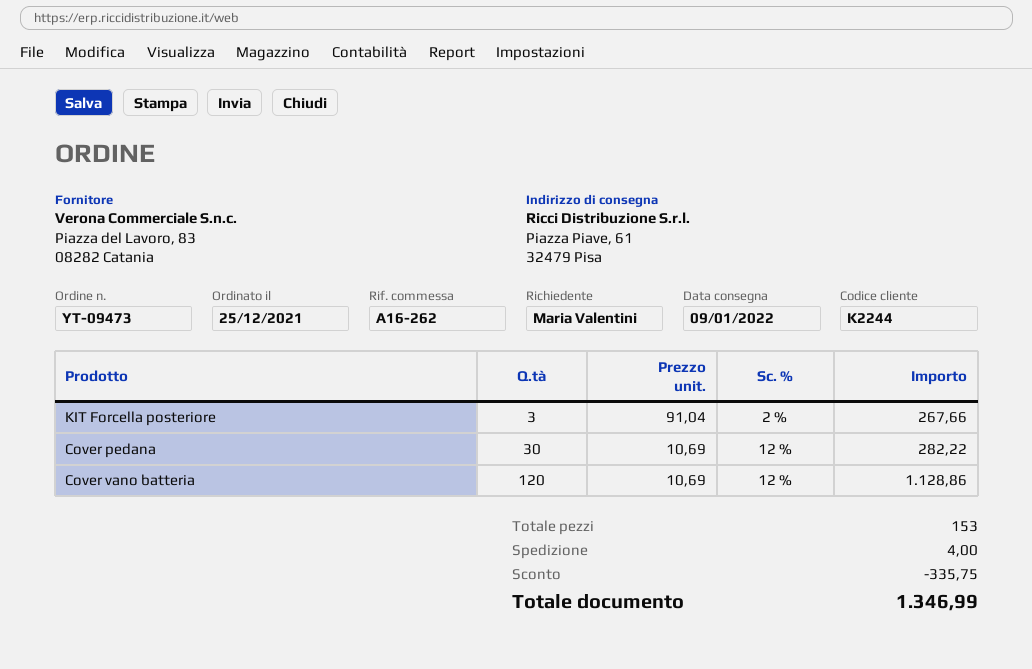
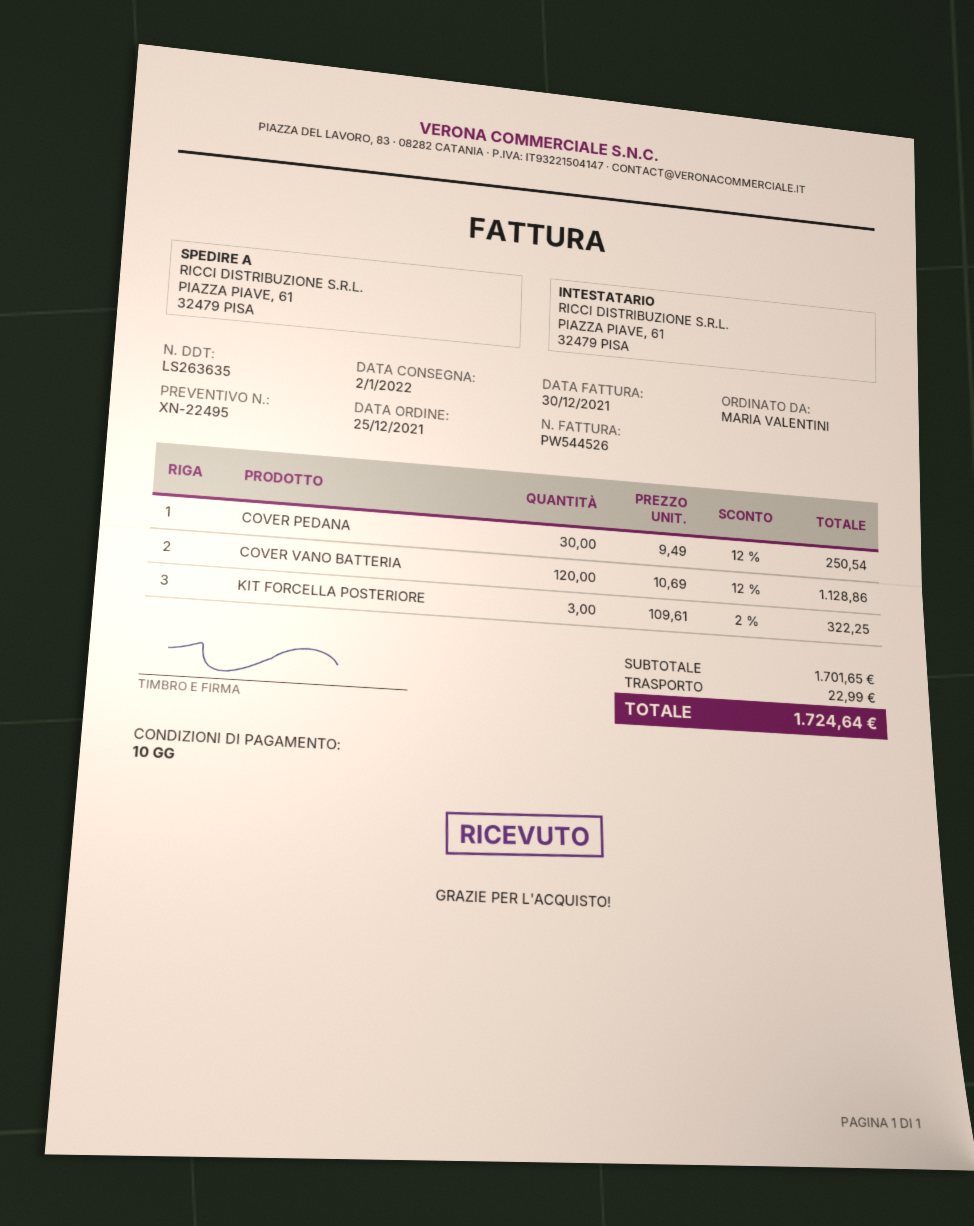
delivery date: 2022-01-09 -> 2022-01-02
KIT Forcella posteriore: 3 x 91.04 - 2% = 267.66 -> 3 x 109.61 - 2% = 322.25
Cover pedana: 30 x 10.69 - 12% = 282.22 -> 30 x 9.49 - 12% = 250.54
discount: 335.75 -> none
shipping: 4.00 -> 22.99
total: 1346.99 -> 1724.64

